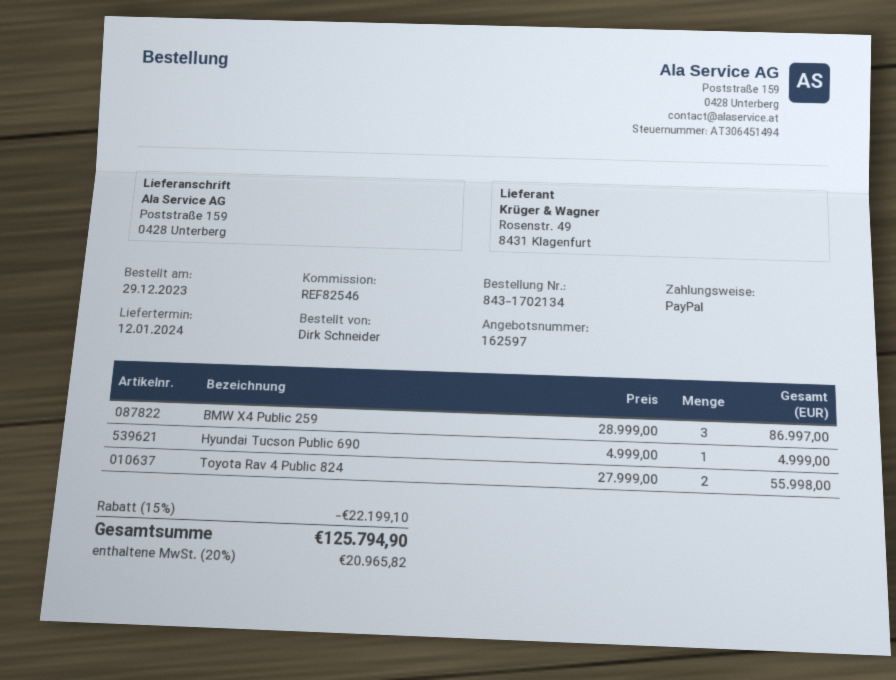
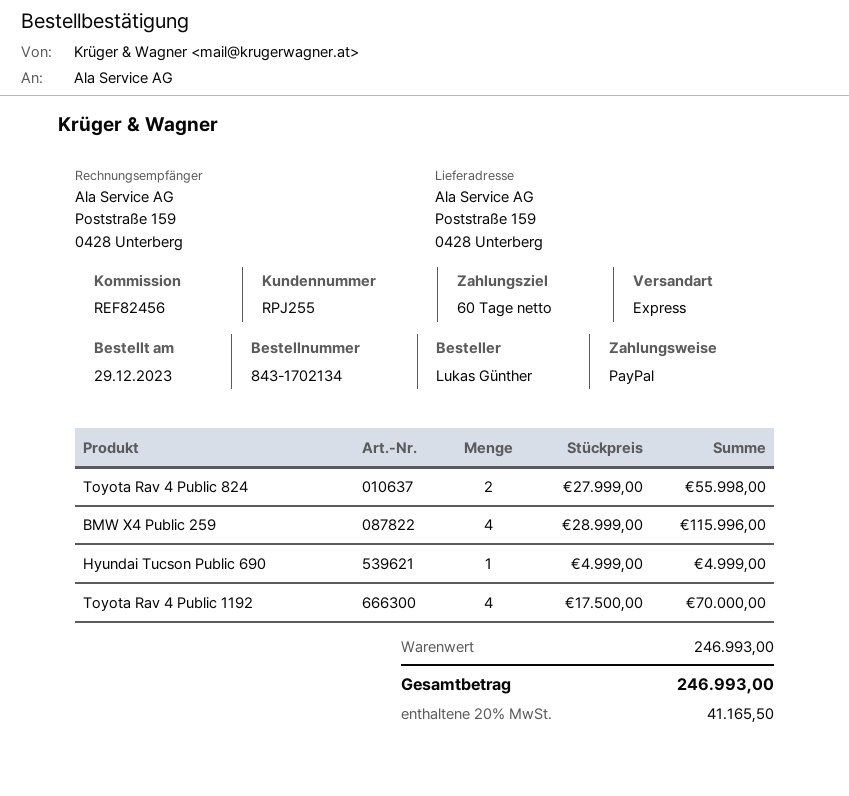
reference: REF82546 -> REF82456
ordered by: Dirk Schneider -> Lukas Günther
BMW X4 Public 259: 3 x 28999.00 = 86997.00 -> 4 x 28999.00 = 115996.00
Toyota Rav 4 Public 1192: none -> 4 x 17500.00 = 70000.00
discount: 15% = 22199.10 -> none
tax: 20% = 20965.82 -> 20% = 41165.50
total: 125794.90 -> 246993.00

